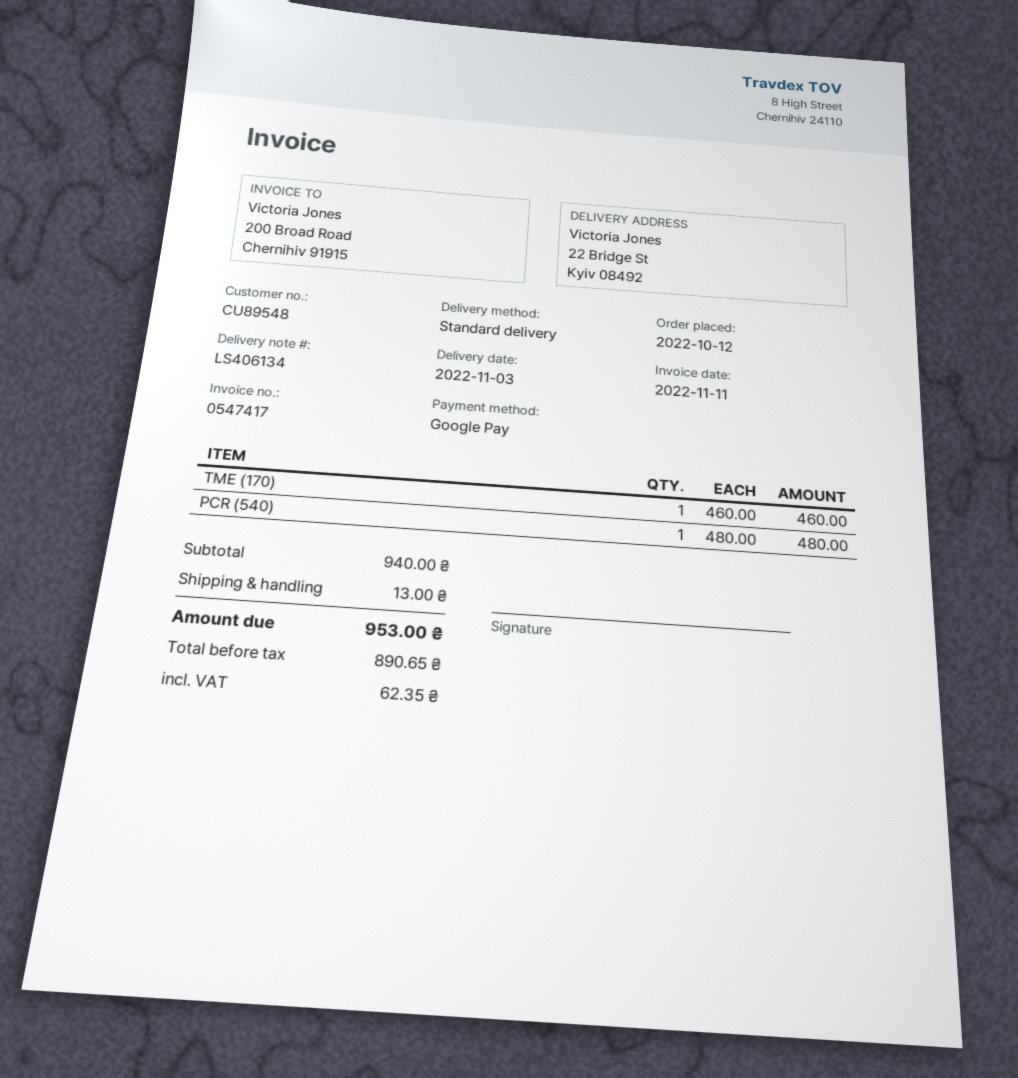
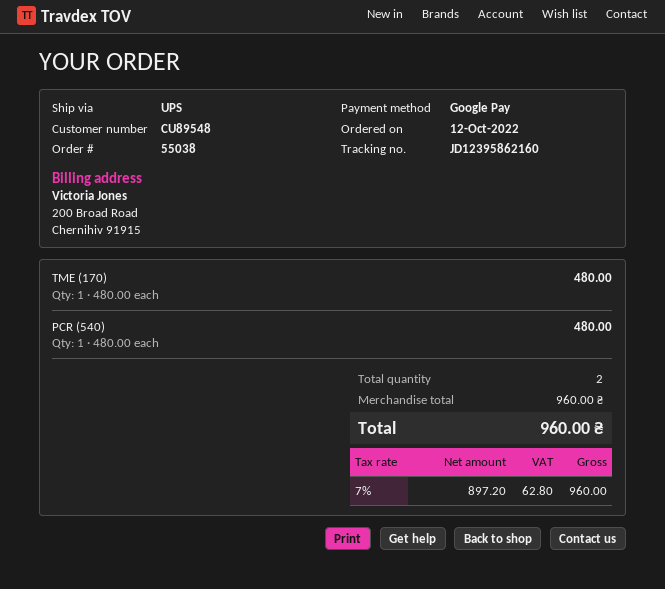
shipping method: standard -> UPS
ТМЕ (170): 1 x 460.00 = 460.00 -> 1 x 480.00 = 480.00
subtotal: 940.00 -> 960.00
shipping: 13.00 -> none
net: 890.65 -> 897.20
tax: 62.35 -> 62.80
total: 953.00 -> 960.00

